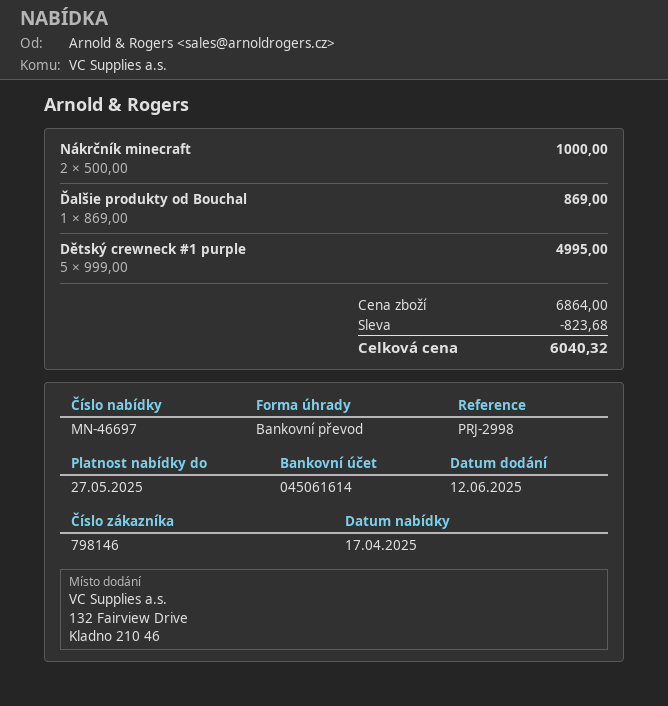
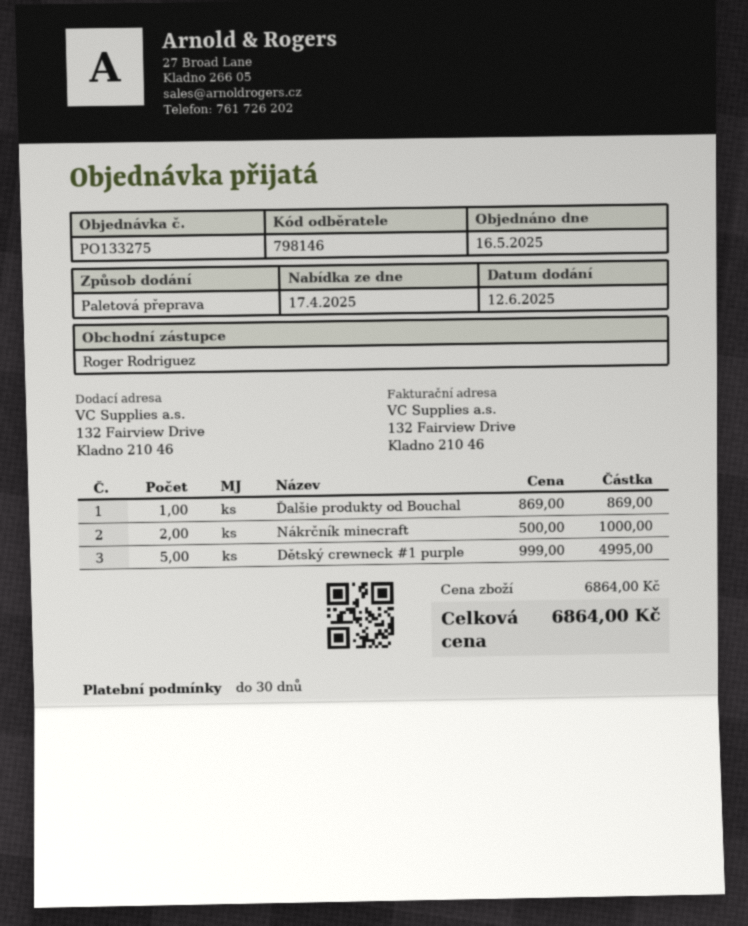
discount: 823.68 -> none
total: 6040.32 -> 6864.00

